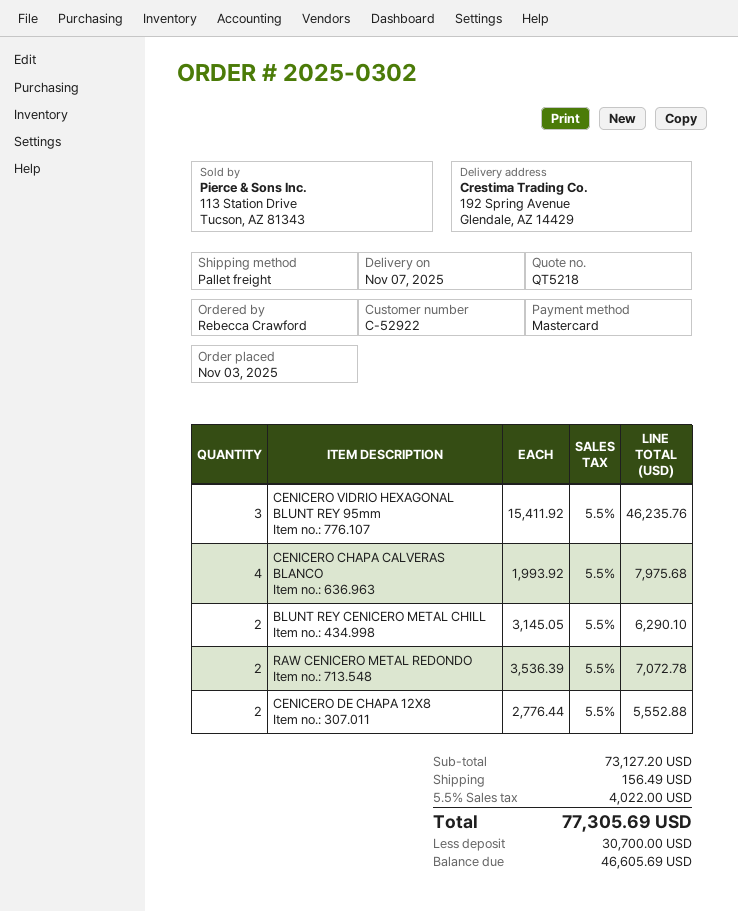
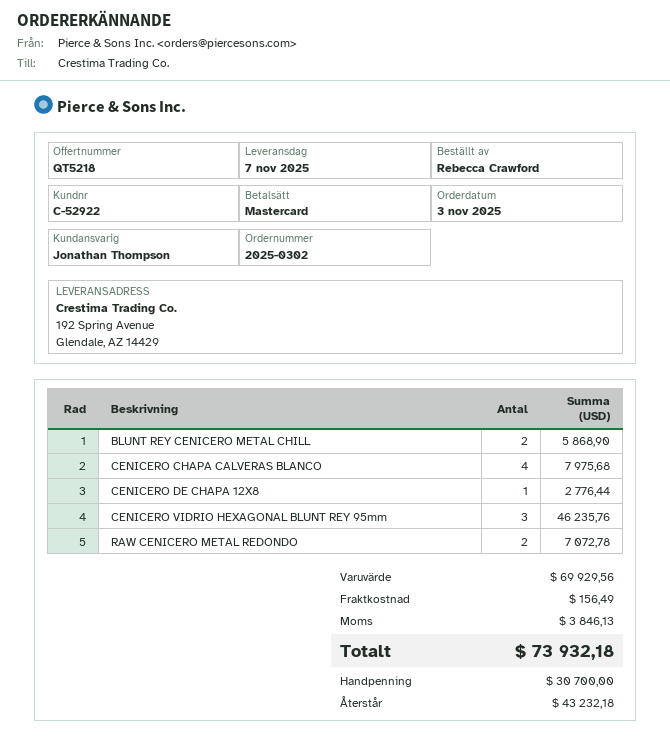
BLUNT REY CENICERO METAL CHILL: 2 for 6290.10 -> 2 for 5868.90
CENICERO DE CHAPA 12X8: 2 for 5552.88 -> 1 for 2776.44
subtotal: 73127.20 -> 69929.56
tax: 4022.00 -> 3846.13
total: 77305.69 -> 73932.18
balance: 46605.69 -> 43232.18

